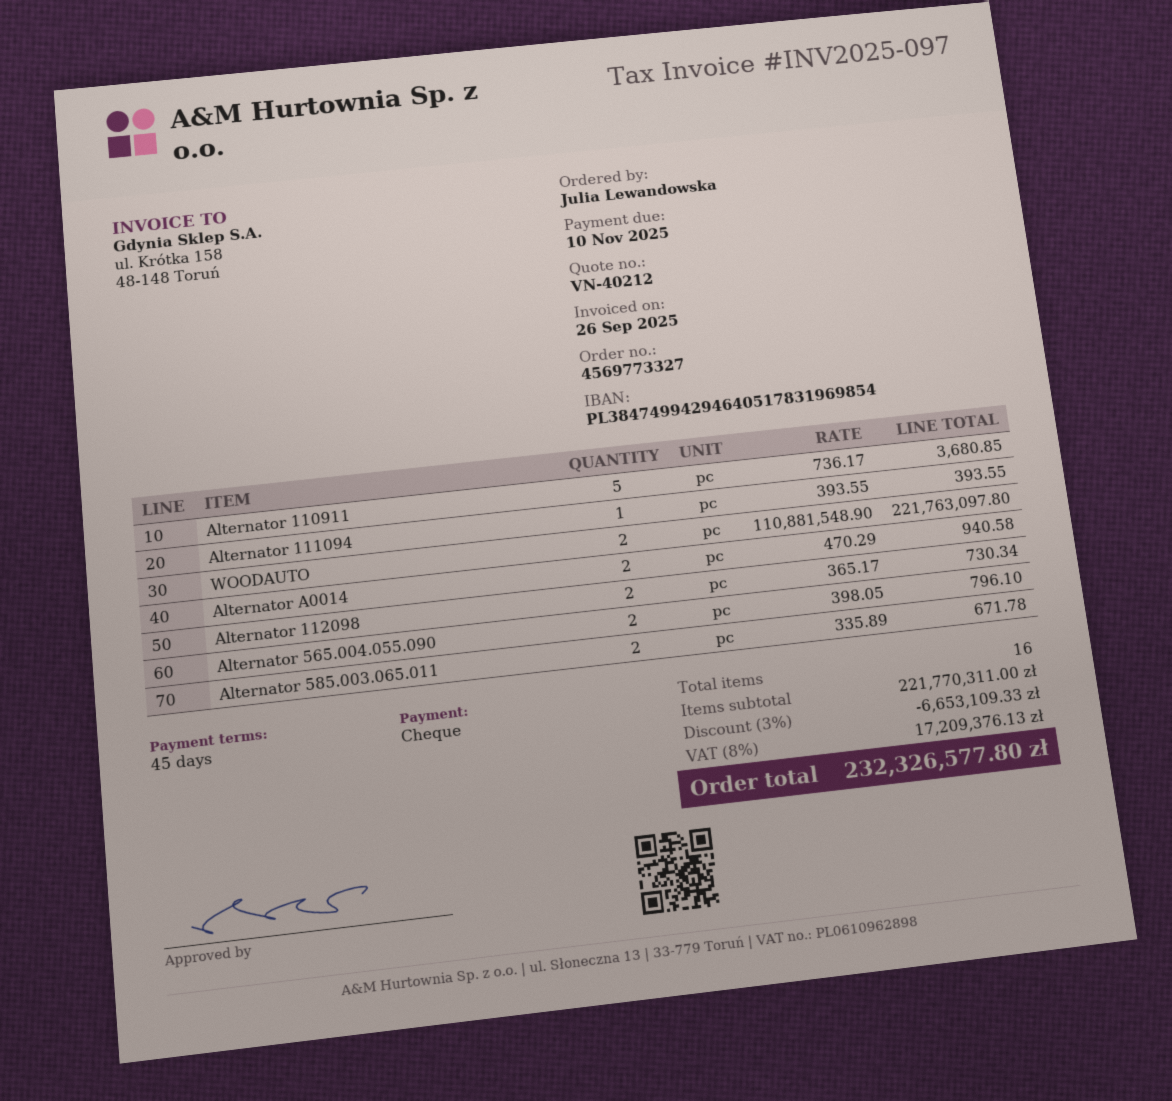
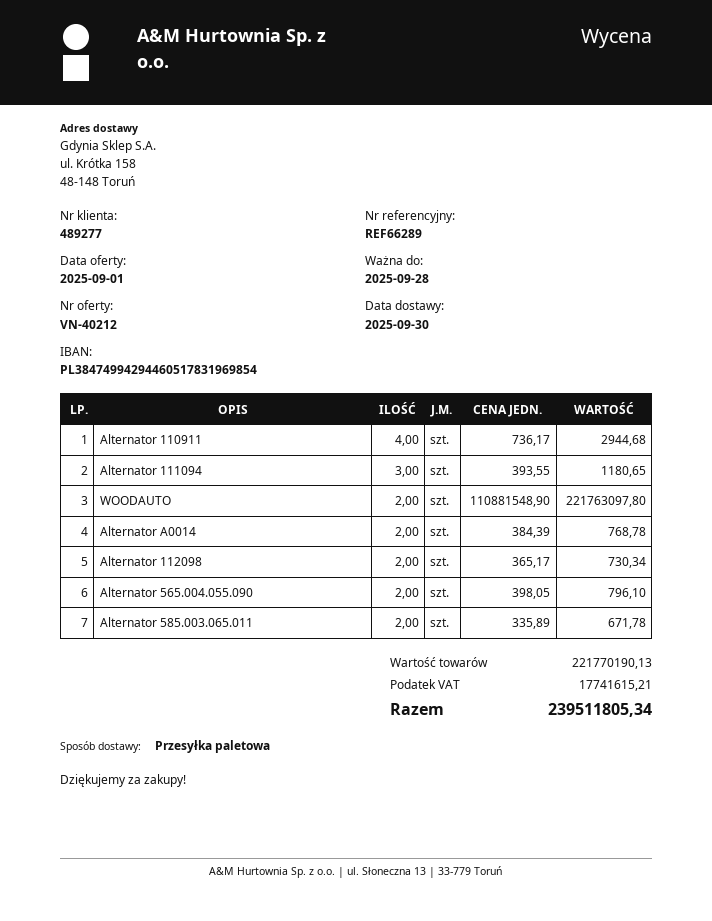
bank account: PL38474994294640517831969854 -> PL38474994294460517831969854
Alternator 110911: 5 x 736.17 = 3680.85 -> 4 x 736.17 = 2944.68
Alternator 111094: 1 x 393.55 = 393.55 -> 3 x 393.55 = 1180.65
Alternator A0014: 2 x 470.29 = 940.58 -> 2 x 384.39 = 768.78
subtotal: 221770311.00 -> 221770190.13
discount: 3% = 6653109.33 -> none
tax: 17209376.13 -> 17741615.21
total: 232326577.80 -> 239511805.34

